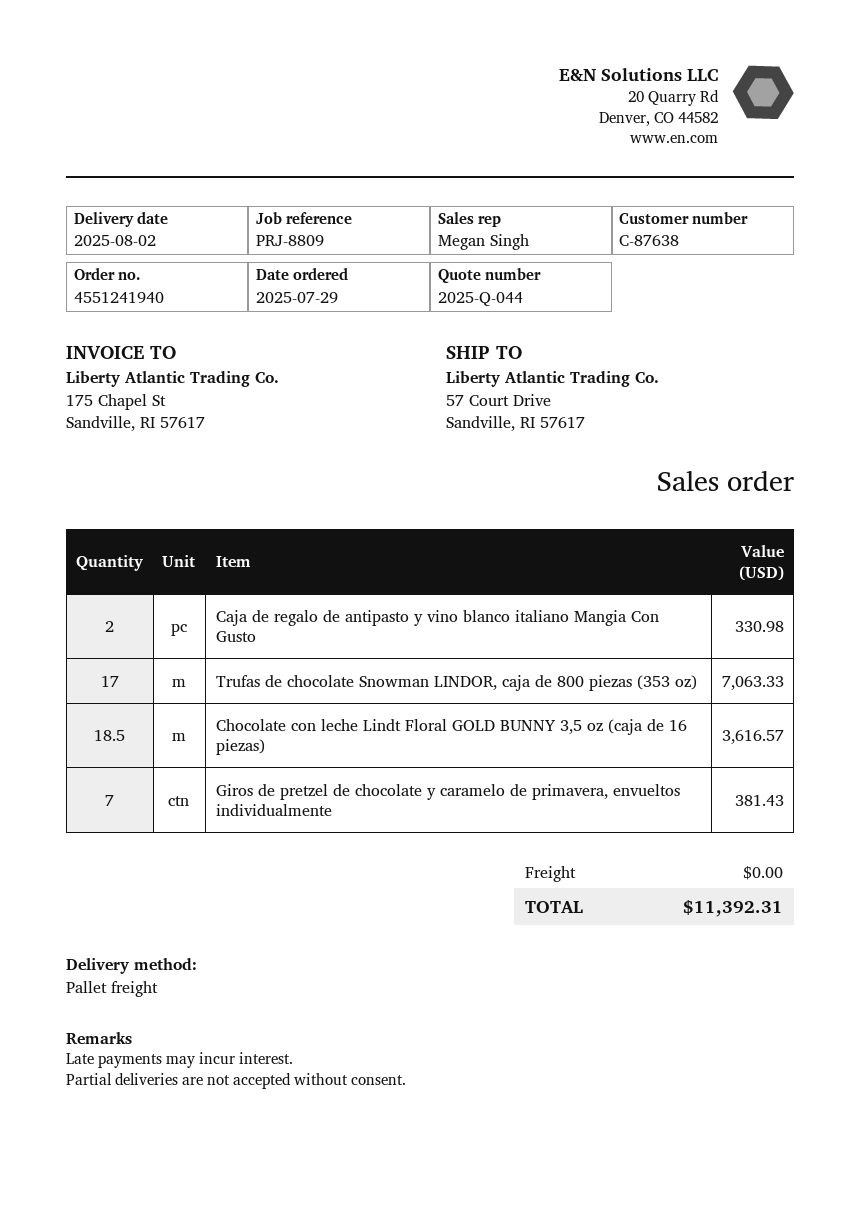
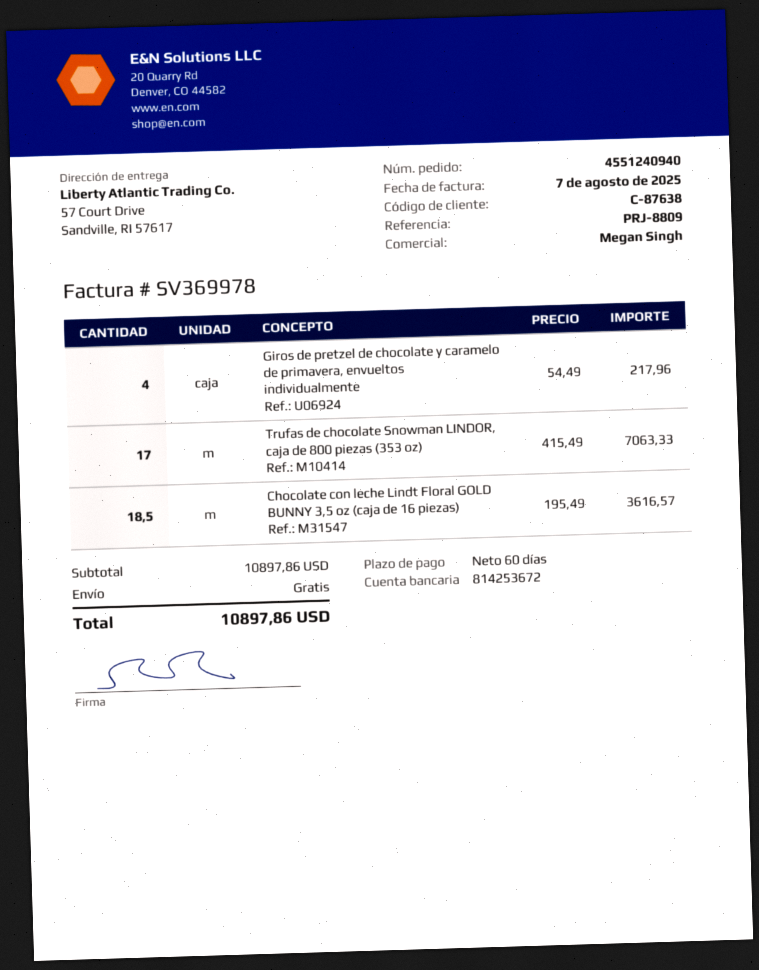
order number: 4551241940 -> 4551240940
Caja de regalo de antipasto y vino blanco italiano Mangia Con Gusto: 2 for 330.98 -> none
Giros de pretzel de chocolate y caramelo de primavera, envueltos individualmente: 7 for 381.43 -> 4 for 217.96
total: 11392.31 -> 10897.86

